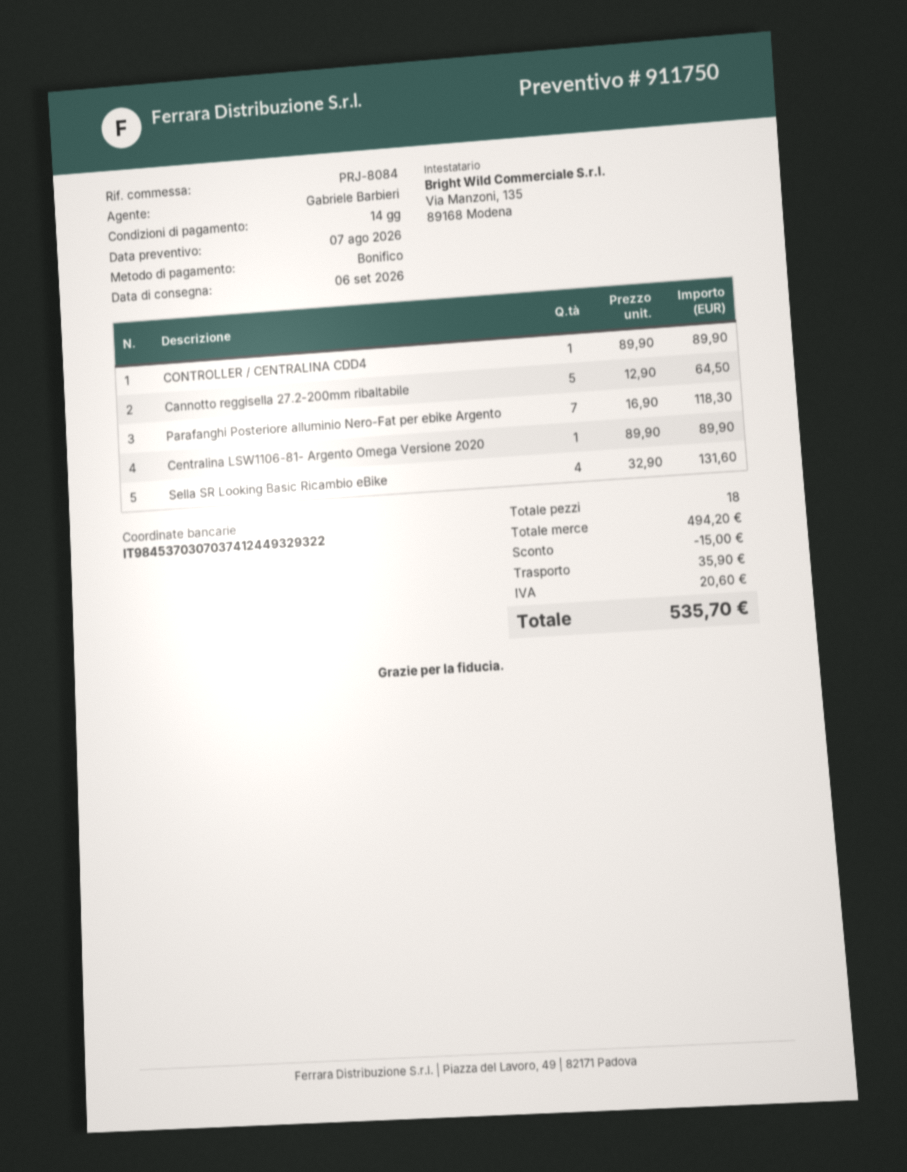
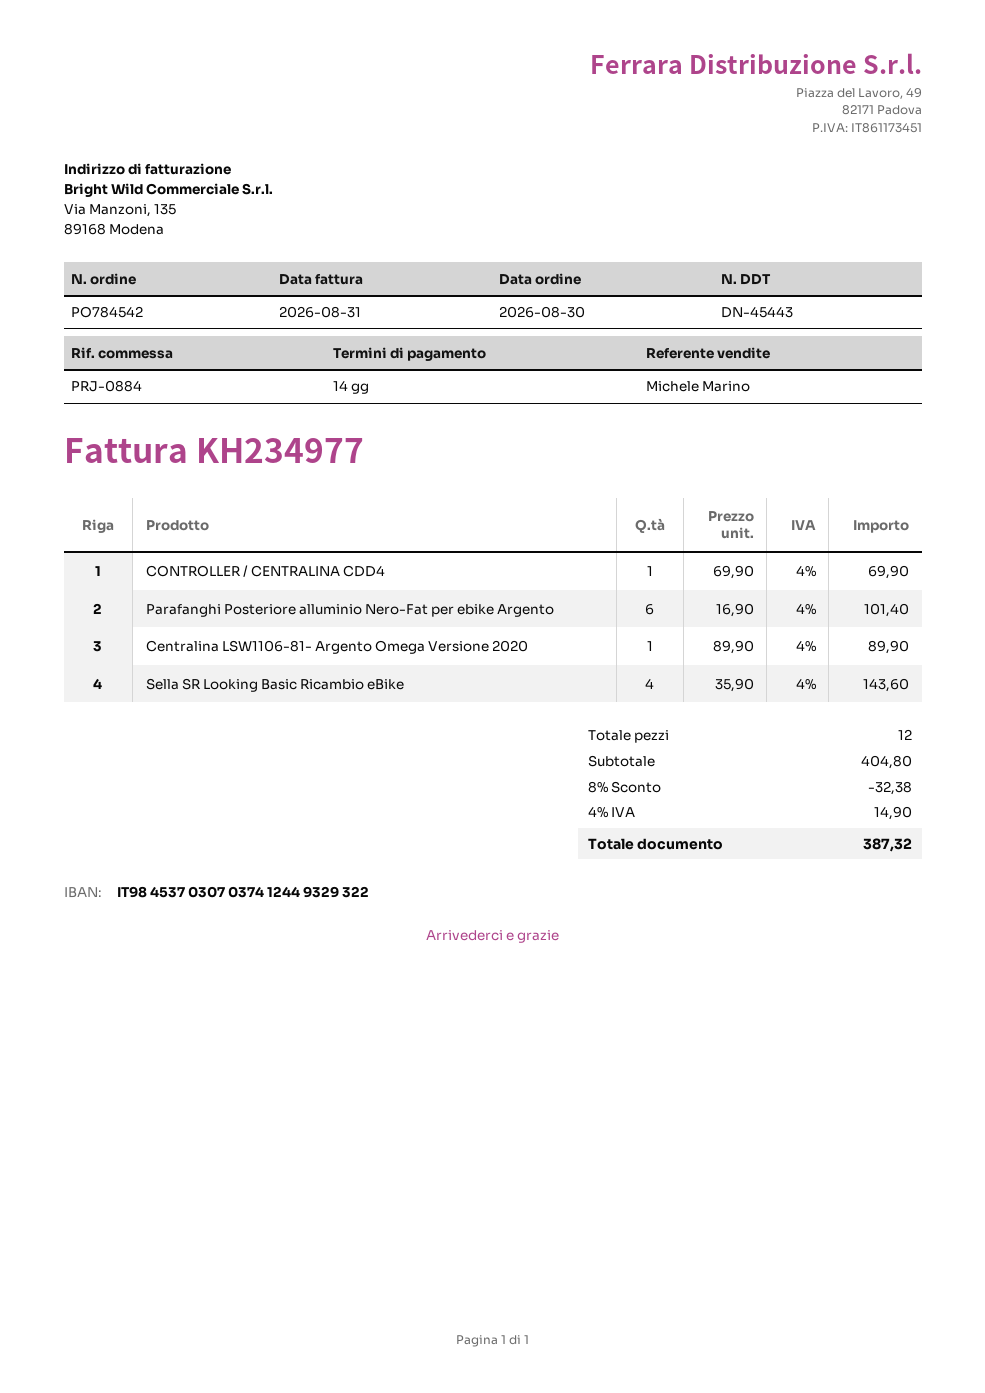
reference: PRJ-8084 -> PRJ-0884
sales rep: Gabriele Barbieri -> Michele Marino
CONTROLLER / CENTRALINA CDD4: 1 x 89.90 = 89.90 -> 1 x 69.90 = 69.90
Cannotto reggisella 27.2-200mm ribaltabile: 5 x 12.90 = 64.50 -> none
Parafanghi Posteriore alluminio Nero-Fat per ebike Argento: 7 x 16.90 = 118.30 -> 6 x 16.90 = 101.40
Sella SR Looking Basic Ricambio eBike: 4 x 32.90 = 131.60 -> 4 x 35.90 = 143.60
total quantity: 18 -> 12
subtotal: 494.20 -> 404.80
discount: 15.00 -> 32.38
shipping: 35.90 -> none
tax: 20.60 -> 14.90
total: 535.70 -> 387.32

